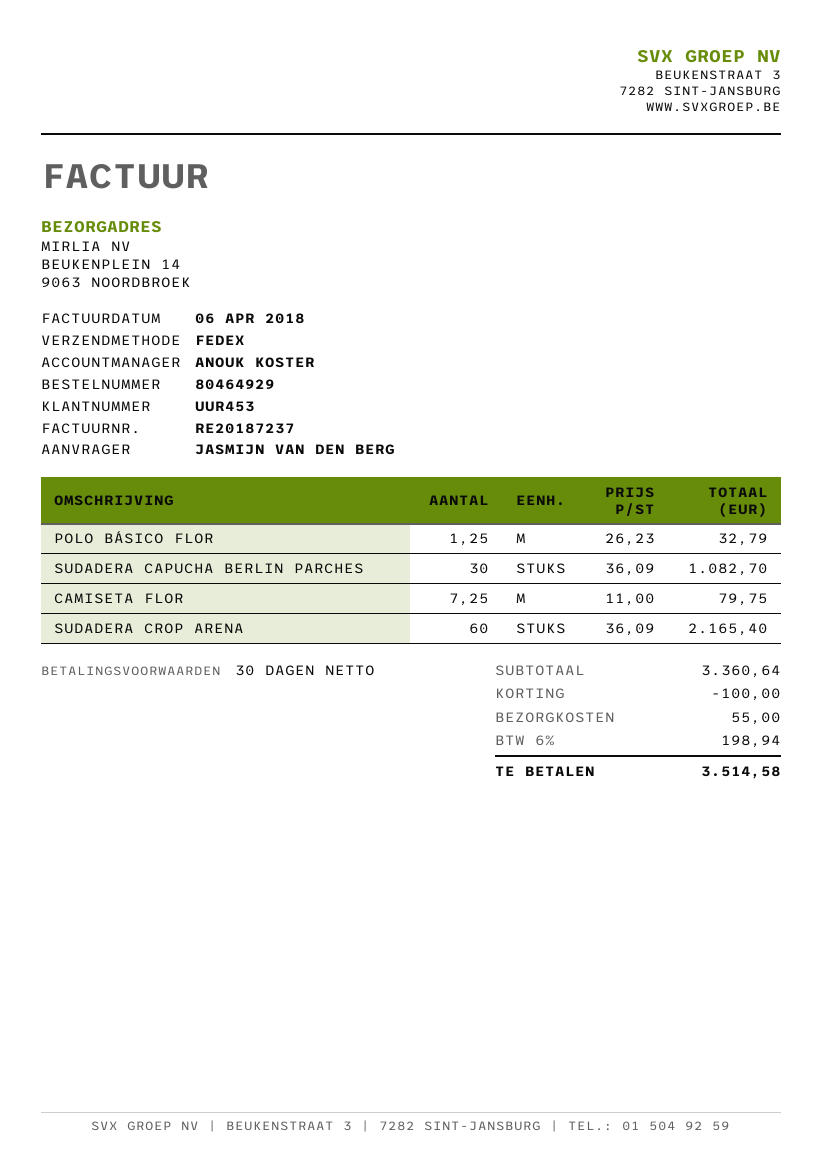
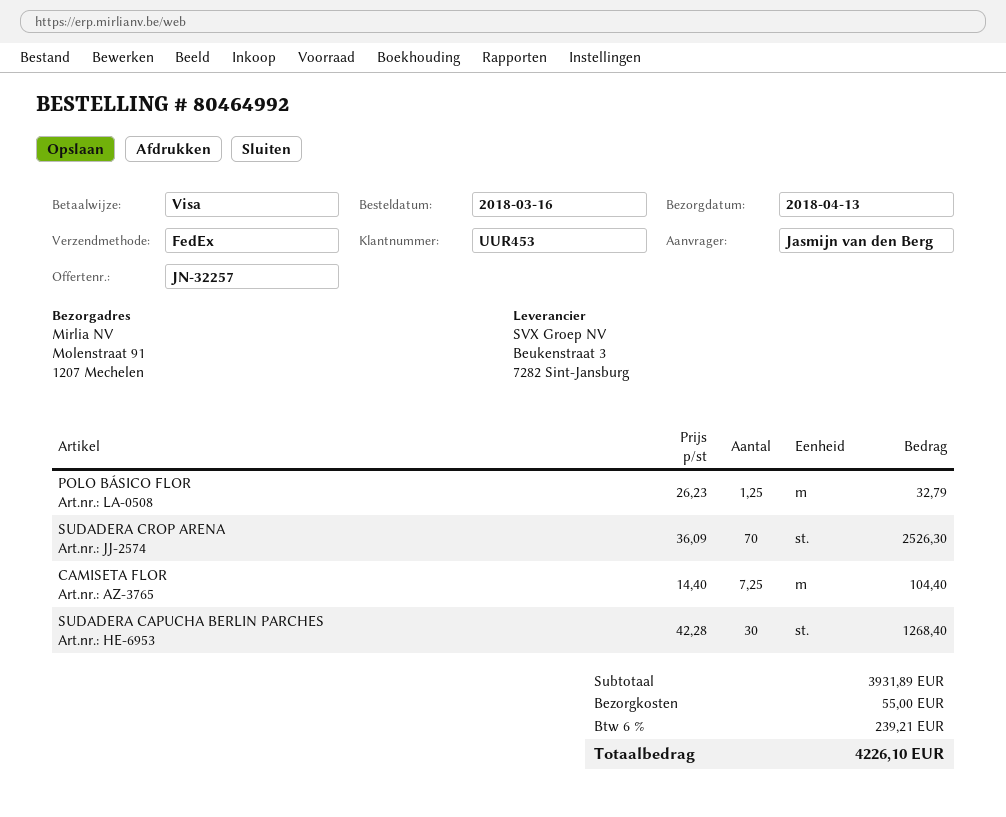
order number: 80464929 -> 80464992
ship to: BEUKENPLEIN 14, 9063 NOORDBROEK -> Molenstraat 91, 1207 Mechelen
SUDADERA CAPUCHA BERLIN PARCHES: 30 x 36.09 = 1082.70 -> 30 x 42.28 = 1268.40
CAMISETA FLOR: 7.25 x 11.00 = 79.75 -> 7.25 x 14.40 = 104.40
SUDADERA CROP ARENA: 60 x 36.09 = 2165.40 -> 70 x 36.09 = 2526.30
subtotal: 3360.64 -> 3931.89
discount: 100.00 -> none
tax: 6% = 198.94 -> 6% = 239.21
total: 3514.58 -> 4226.10

